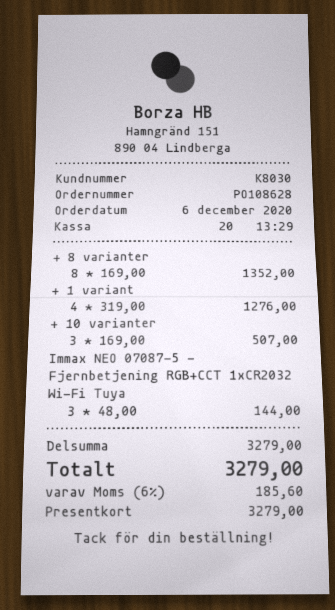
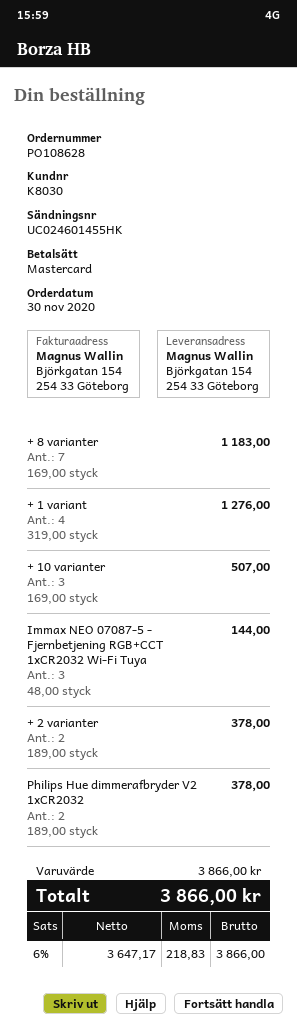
order date: 2020-12-06 -> 2020-11-30
payment method: gift card -> Mastercard
+ 8 varianter: 8 x 169.00 = 1352.00 -> 7 x 169.00 = 1183.00
+ 2 varianter: none -> 2 x 189.00 = 378.00
Philips Hue dimmerafbryder V2 1xCR2032: none -> 2 x 189.00 = 378.00
subtotal: 3279.00 -> 3866.00
tax: 6% = 185.60 -> 6% = 218.83
total: 3279.00 -> 3866.00

